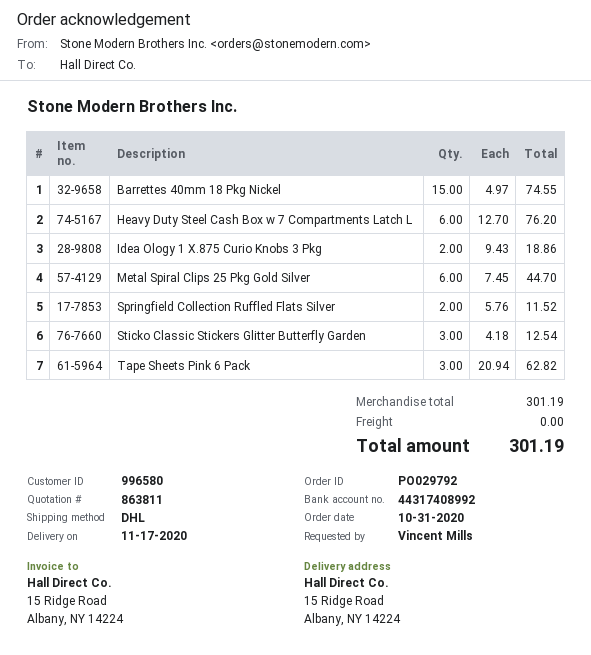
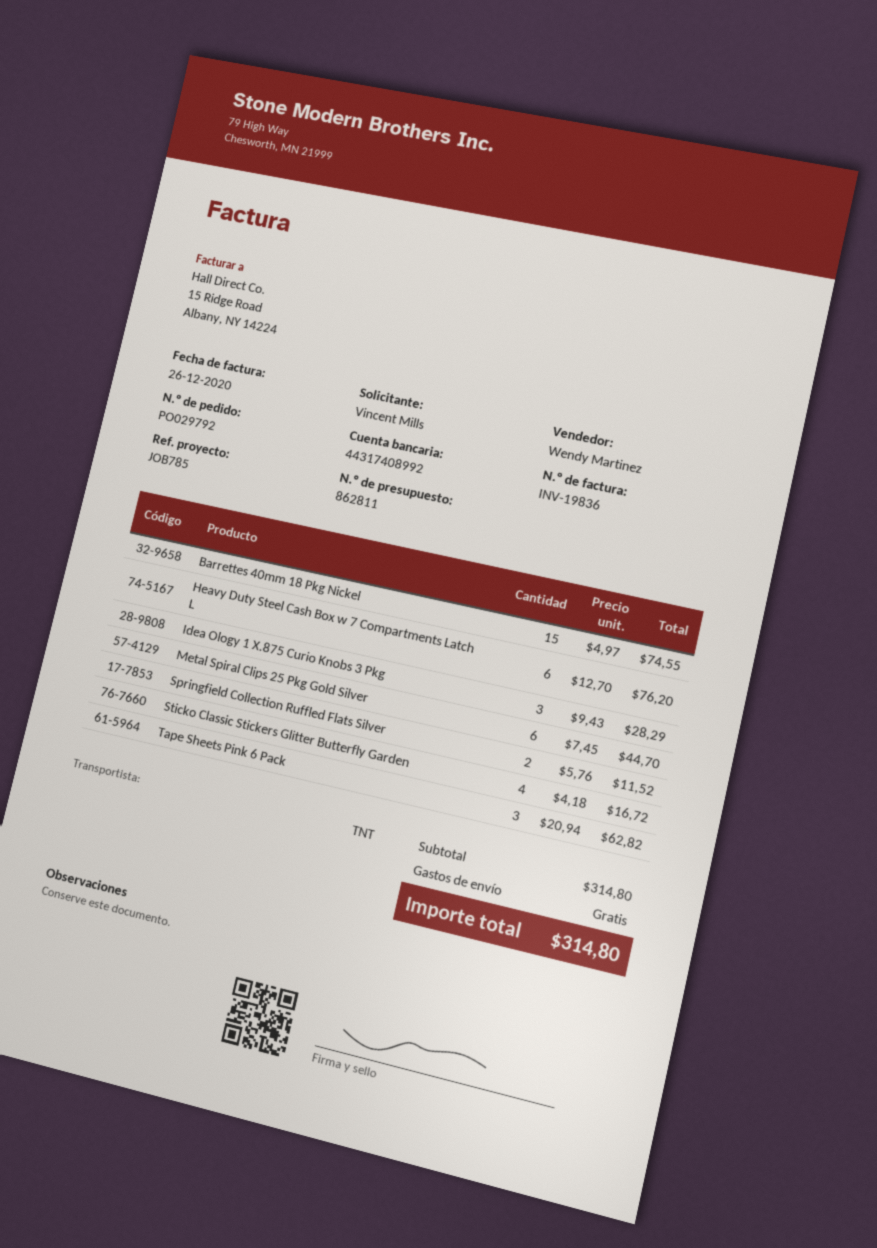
quote number: 863811 -> 862811
shipping method: DHL -> TNT
Idea Ology 1 X.875 Curio Knobs 3 Pkg: 2 x 9.43 = 18.86 -> 3 x 9.43 = 28.29
Sticko Classic Stickers Glitter Butterfly Garden: 3 x 4.18 = 12.54 -> 4 x 4.18 = 16.72
subtotal: 301.19 -> 314.80
total: 301.19 -> 314.80

